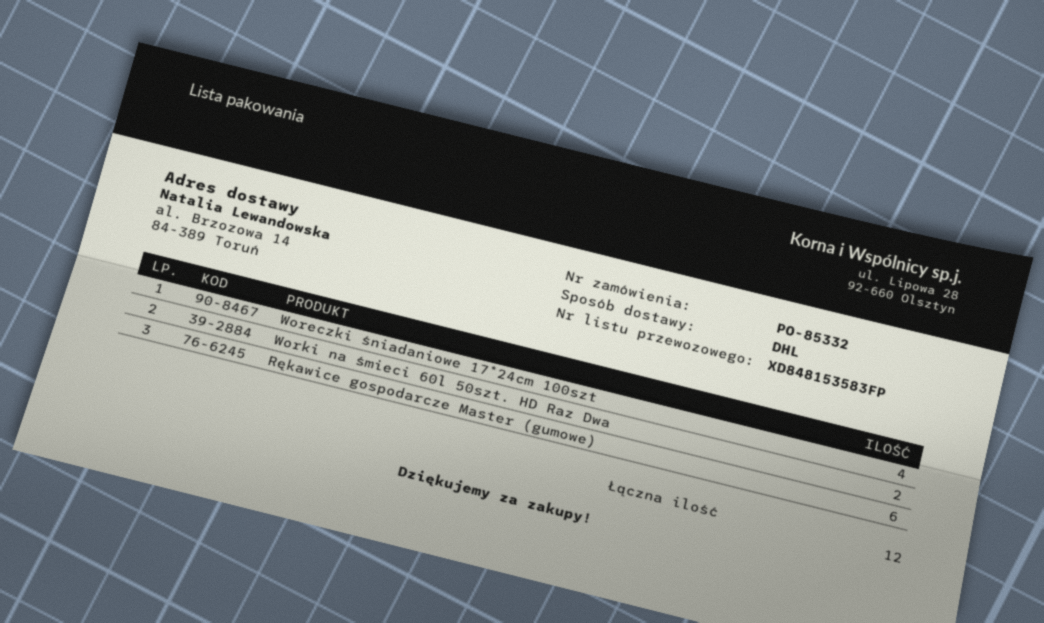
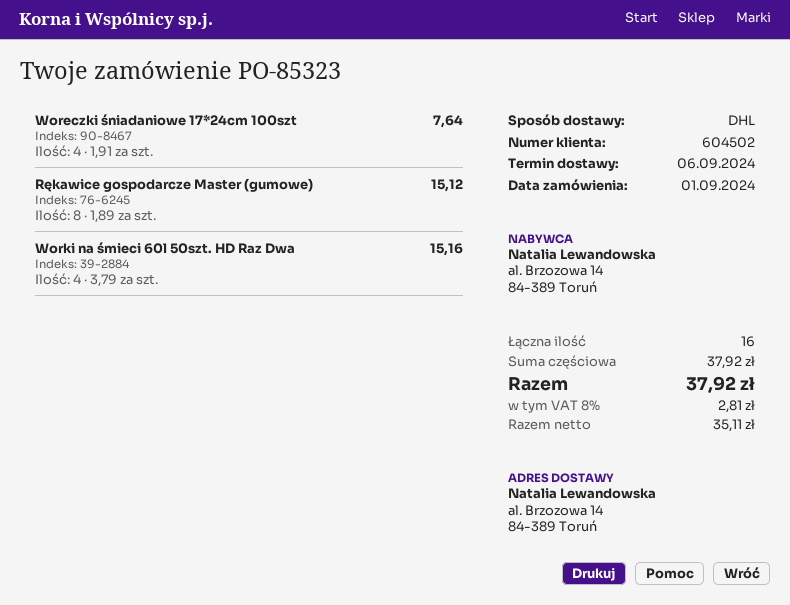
order number: PO-85332 -> PO-85323
Worki na śmieci 60l 50szt. HD Raz Dwa: 2 -> 4
Rękawice gospodarcze Master (gumowe): 6 -> 8
total quantity: 12 -> 16

